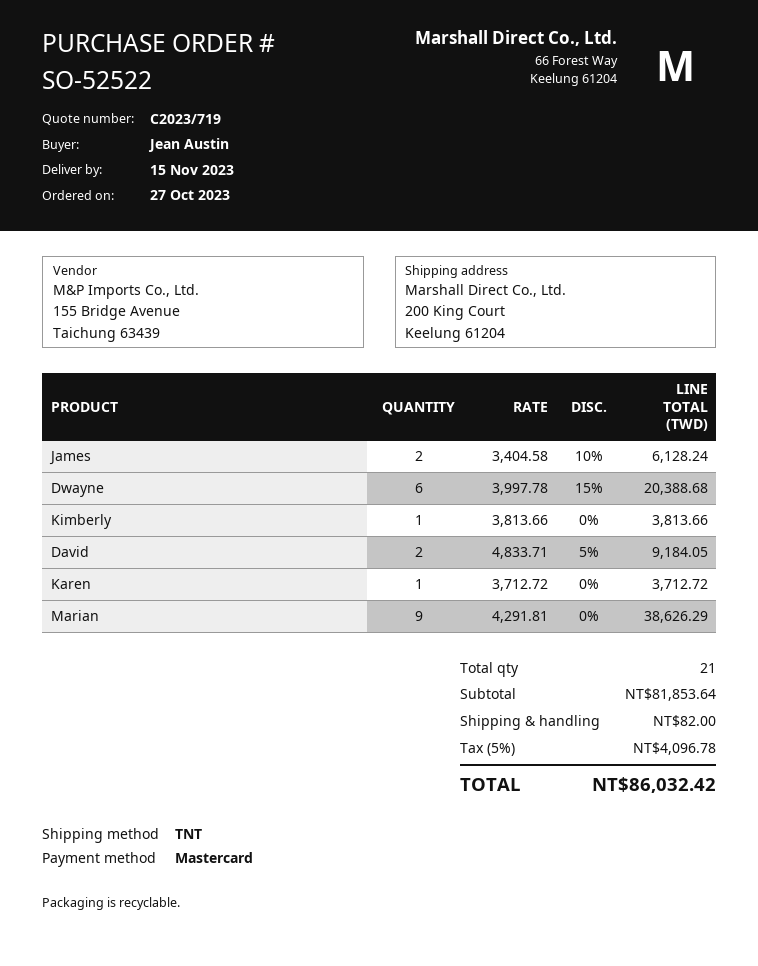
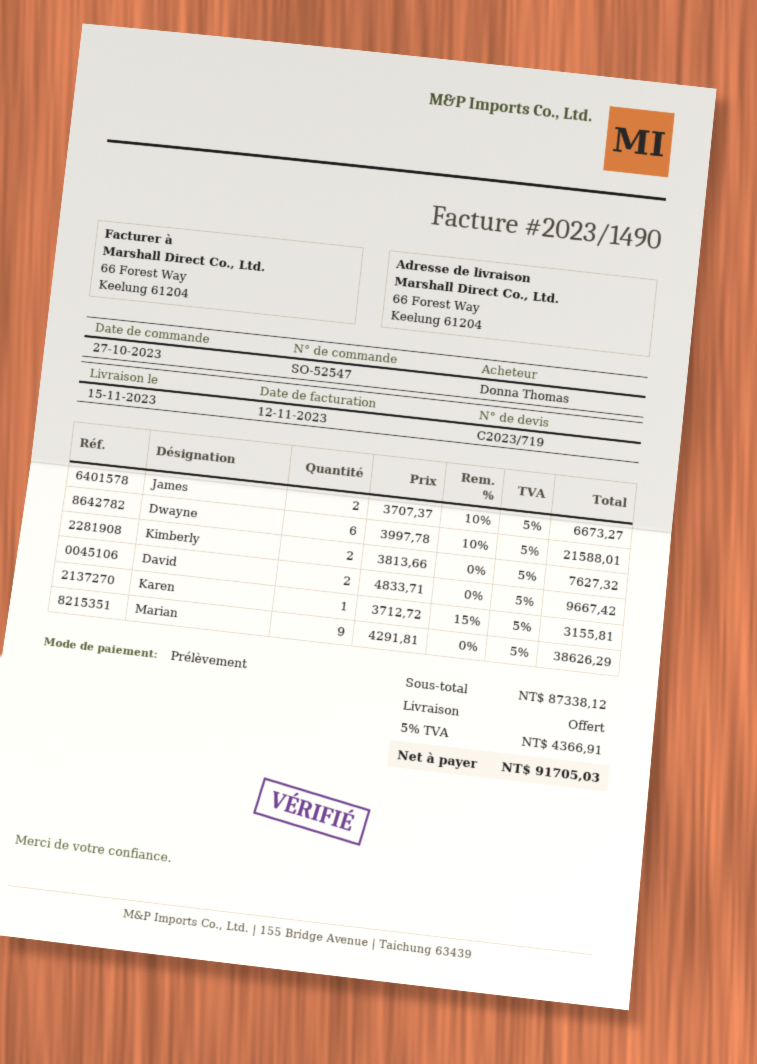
order number: SO-52522 -> SO-52547
ordered by: Jean Austin -> Donna Thomas
payment method: Mastercard -> direct debit
ship to: 200 King Court, Keelung 61204 -> 66 Forest Way, Keelung 61204
James: 2 x 3404.58 - 10% = 6128.24 -> 2 x 3707.37 - 10% = 6673.27
Dwayne: 6 x 3997.78 - 15% = 20388.68 -> 6 x 3997.78 - 10% = 21588.01
Kimberly: 1 x 3813.66 = 3813.66 -> 2 x 3813.66 = 7627.32
David: 2 x 4833.71 - 5% = 9184.05 -> 2 x 4833.71 = 9667.42
Karen: 1 x 3712.72 = 3712.72 -> 1 x 3712.72 - 15% = 3155.81
subtotal: 81853.64 -> 87338.12
shipping: 82.00 -> 0.00
tax: 5% = 4096.78 -> 5% = 4366.91
total: 86032.42 -> 91705.03

